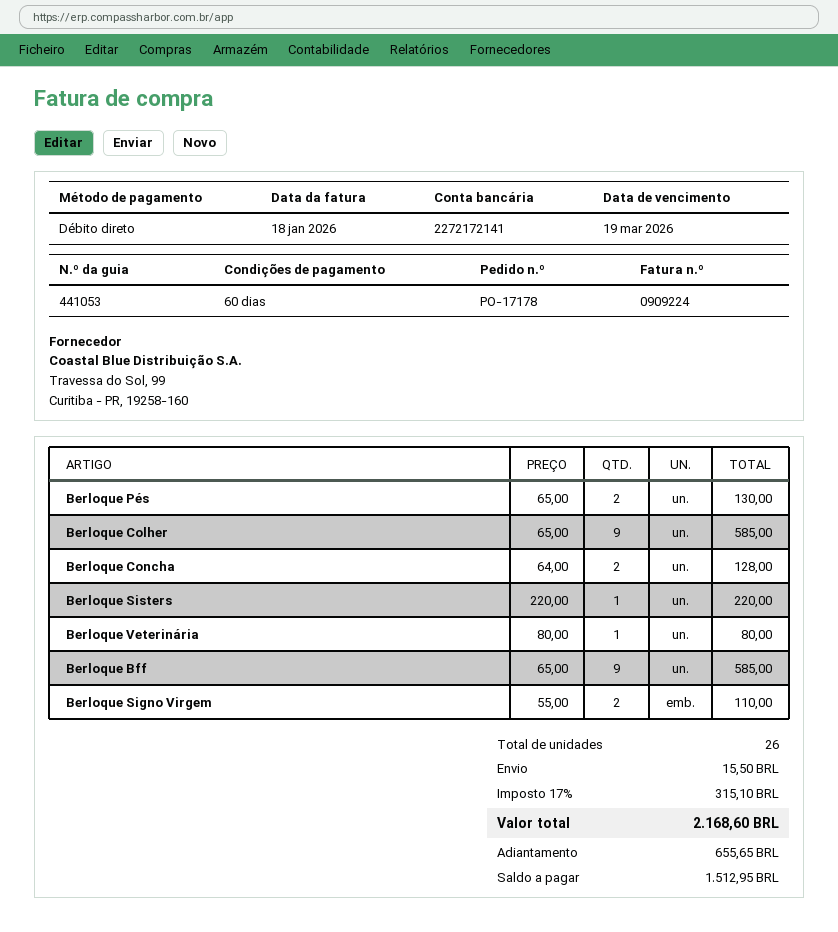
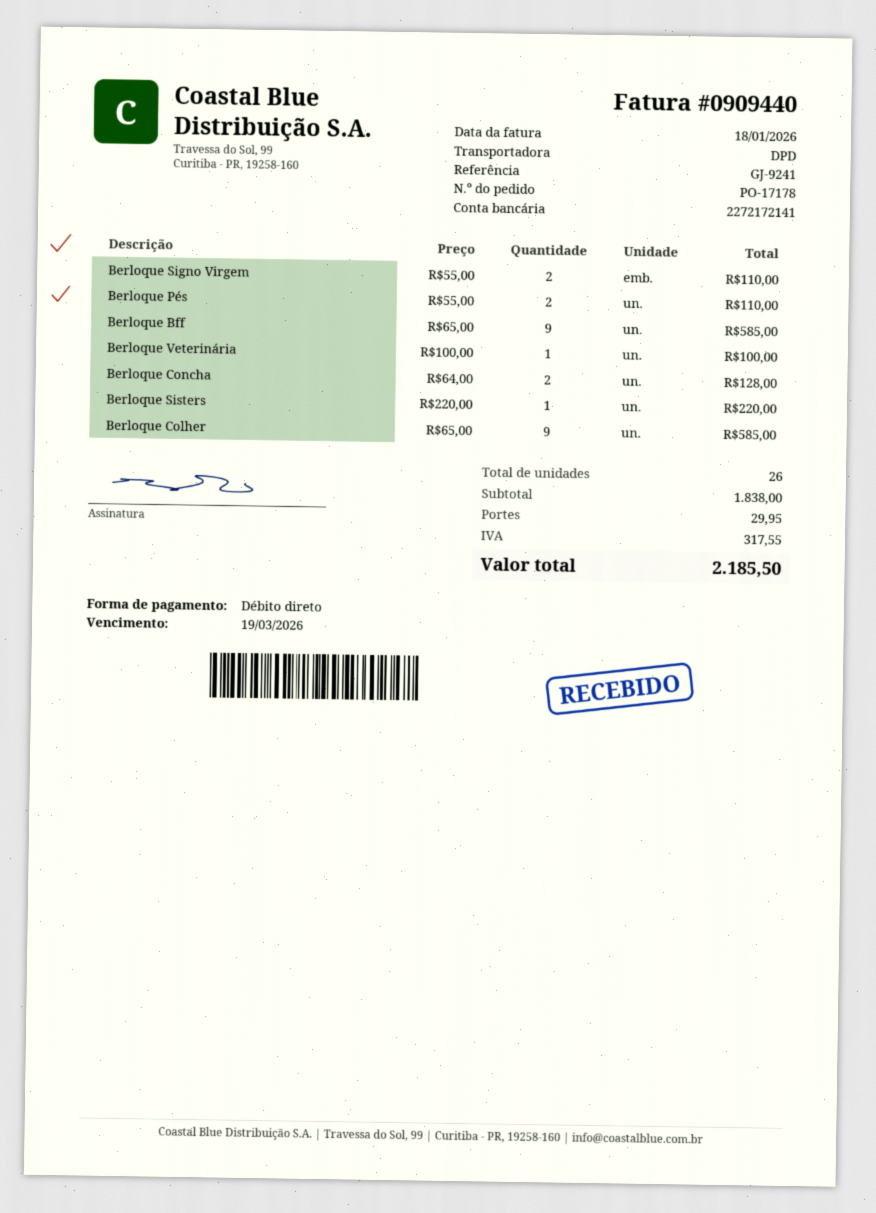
invoice number: 0909224 -> 0909440
Berloque Pés: 2 x 65.00 = 130.00 -> 2 x 55.00 = 110.00
Berloque Veterinária: 1 x 80.00 = 80.00 -> 1 x 100.00 = 100.00
shipping: 15.50 -> 29.95
tax: 315.10 -> 317.55
total: 2168.60 -> 2185.50

